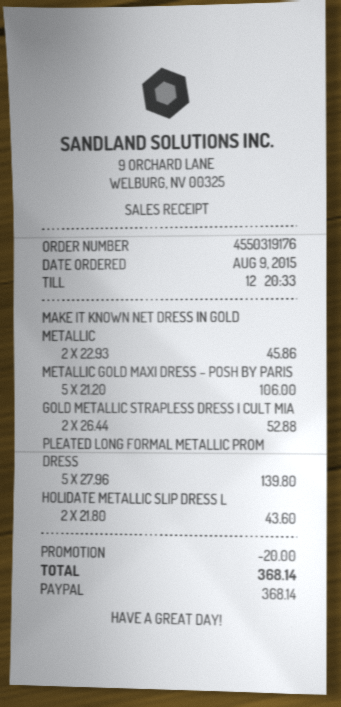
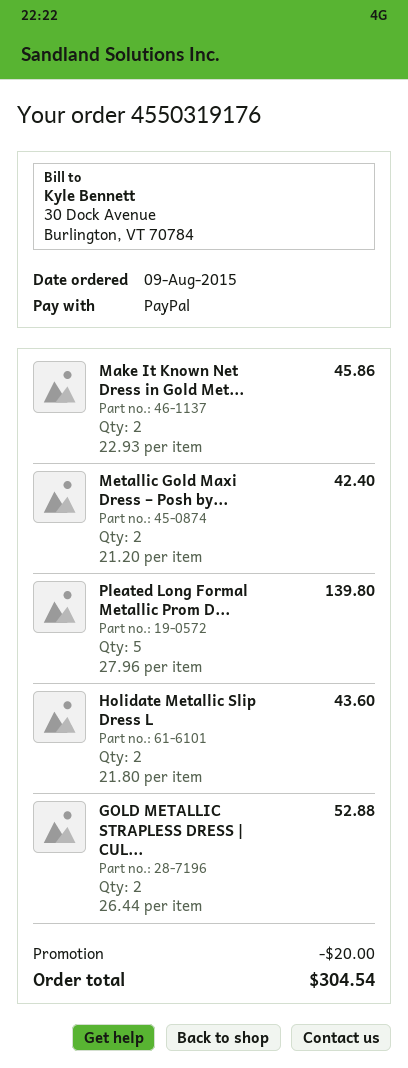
METALLIC GOLD MAXI DRESS – POSH BY PARIS: 5 x 21.20 = 106.00 -> 2 x 21.20 = 42.40
total: 368.14 -> 304.54

